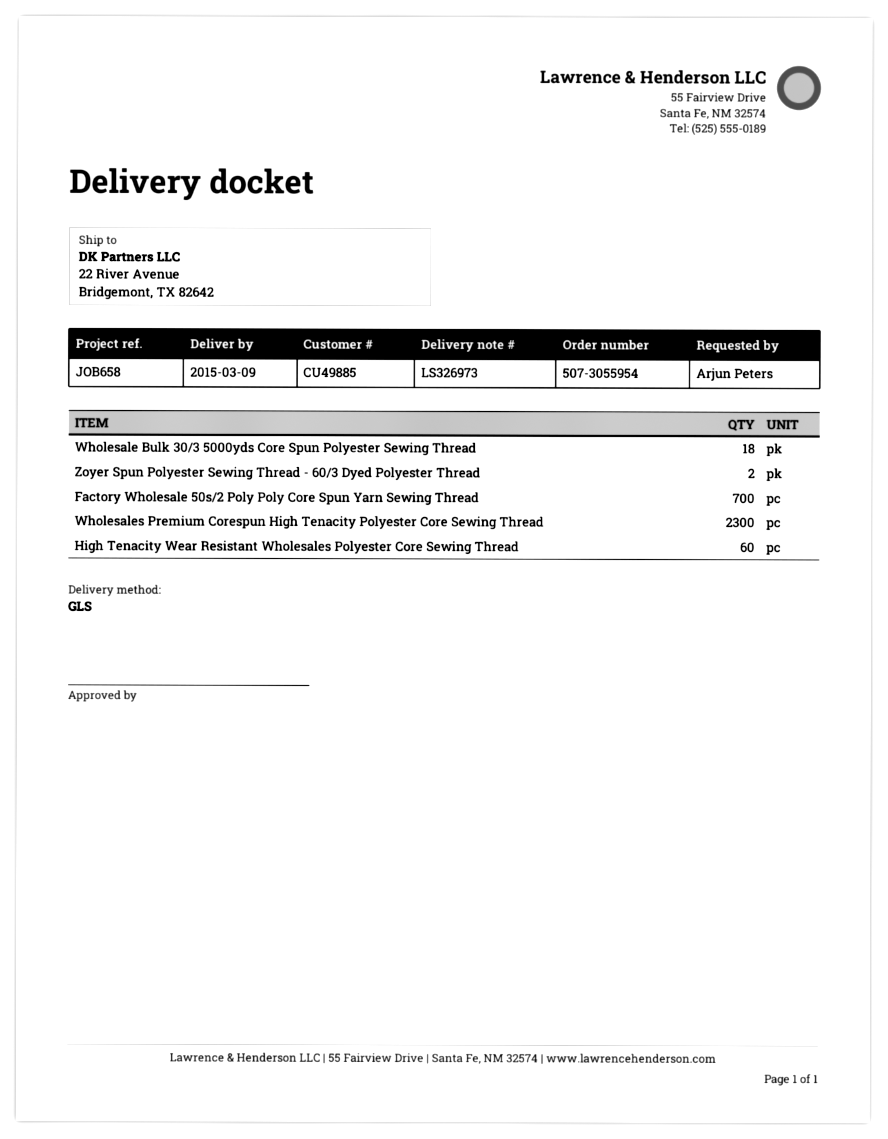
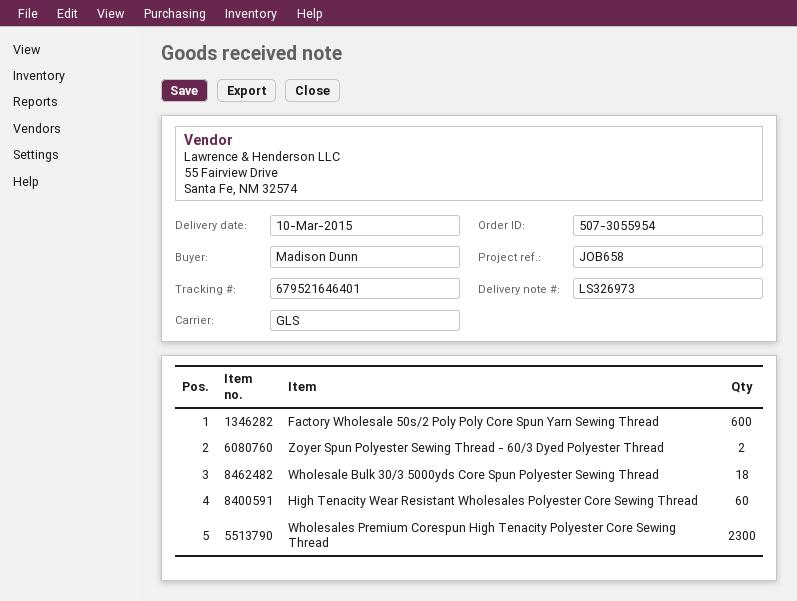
delivery date: 2015-03-09 -> 2015-03-10
ordered by: Arjun Peters -> Madison Dunn
Factory Wholesale 50s/2 Poly Poly Core Spun Yarn Sewing Thread: 700 -> 600

